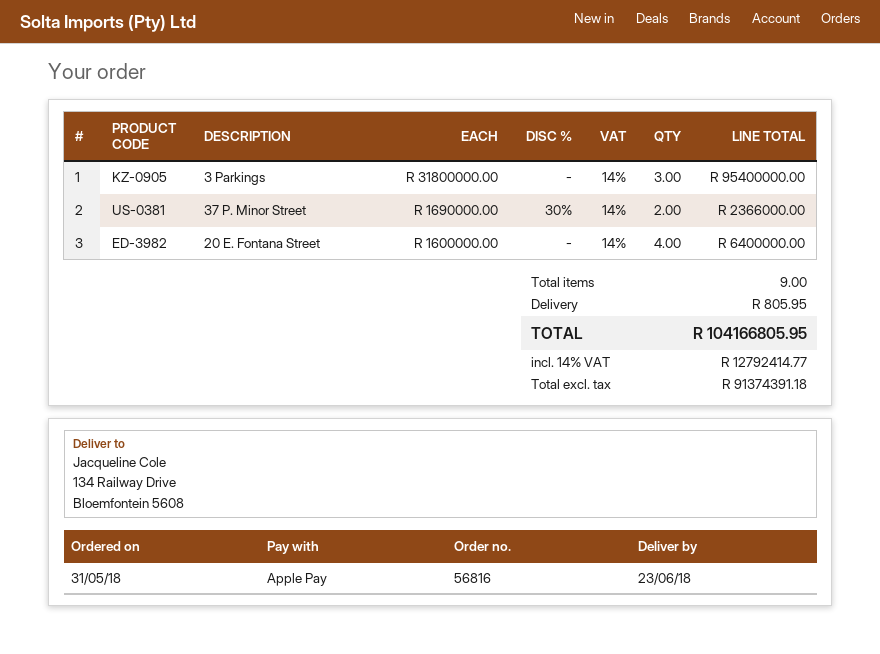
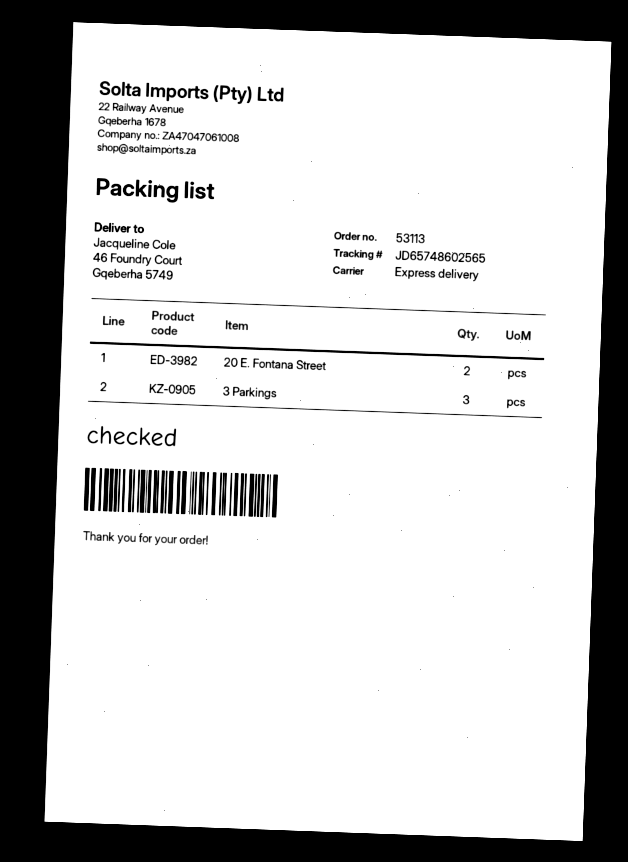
order number: 56816 -> 53113
ship to: 134 Railway Drive, Bloemfontein 5608 -> 46 Foundry Court, Gqeberha 5749
37 P. Minor Street: 2 -> none
20 E. Fontana Street: 4 -> 2

